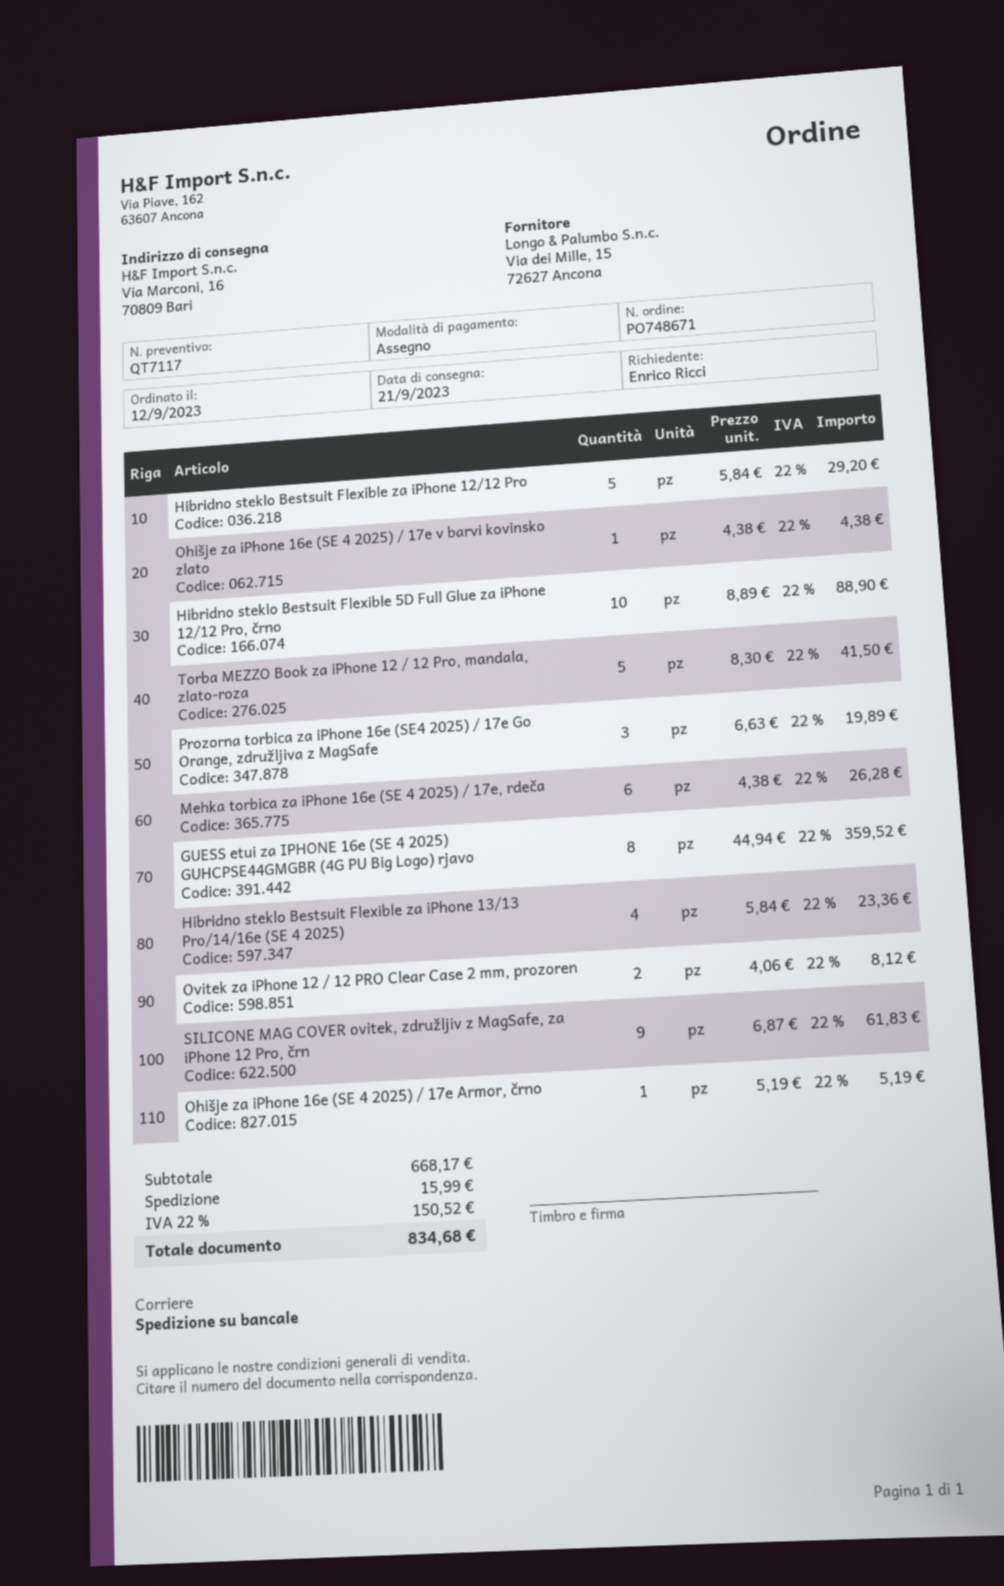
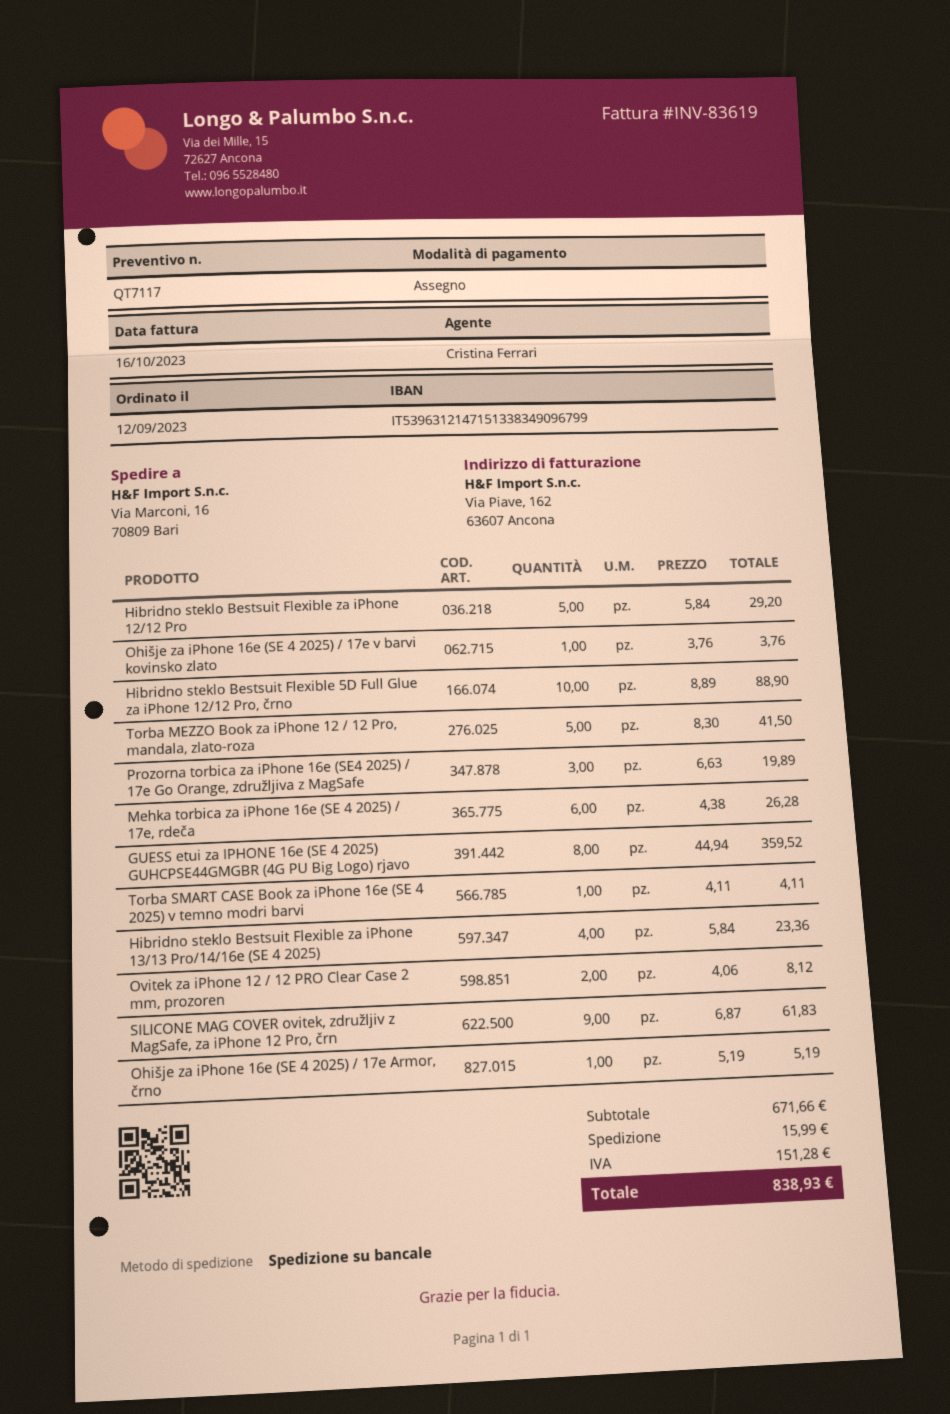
Ohišje za iPhone 16e (SE 4 2025) / 17e v barvi kovinsko zlato: 1 x 4.38 = 4.38 -> 1 x 3.76 = 3.76
Torba SMART CASE Book za iPhone 16e (SE 4 2025) v temno modri barvi: none -> 1 x 4.11 = 4.11
subtotal: 668.17 -> 671.66
tax: 150.52 -> 151.28
total: 834.68 -> 838.93

